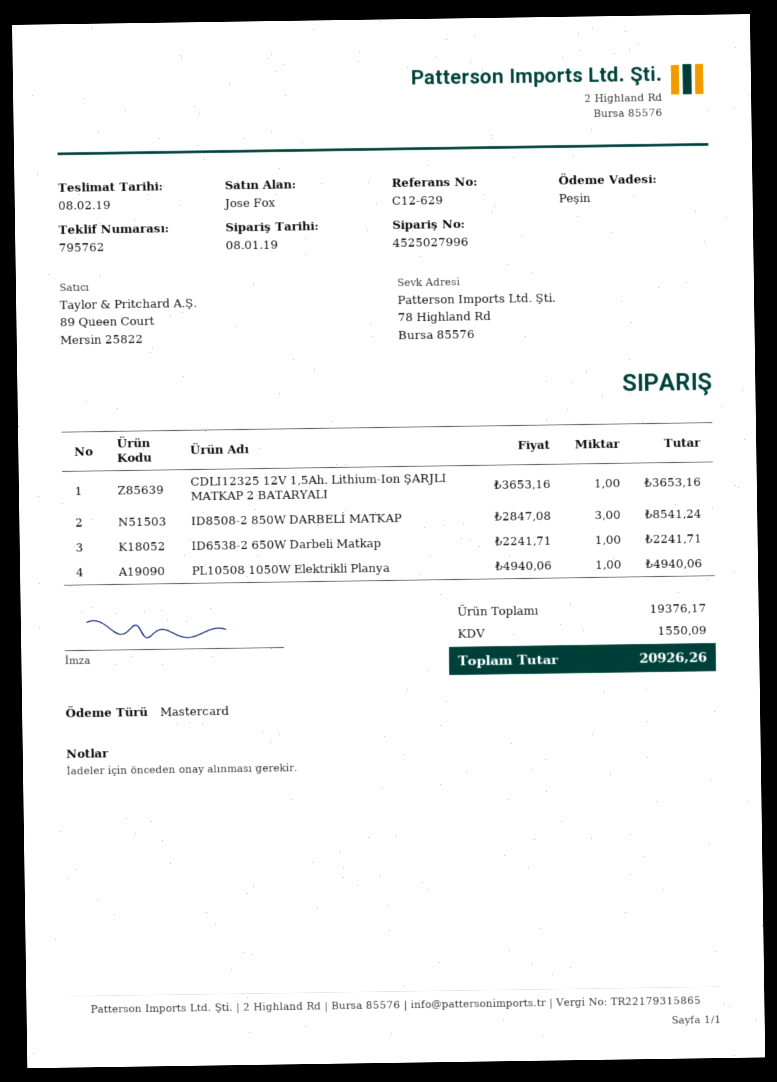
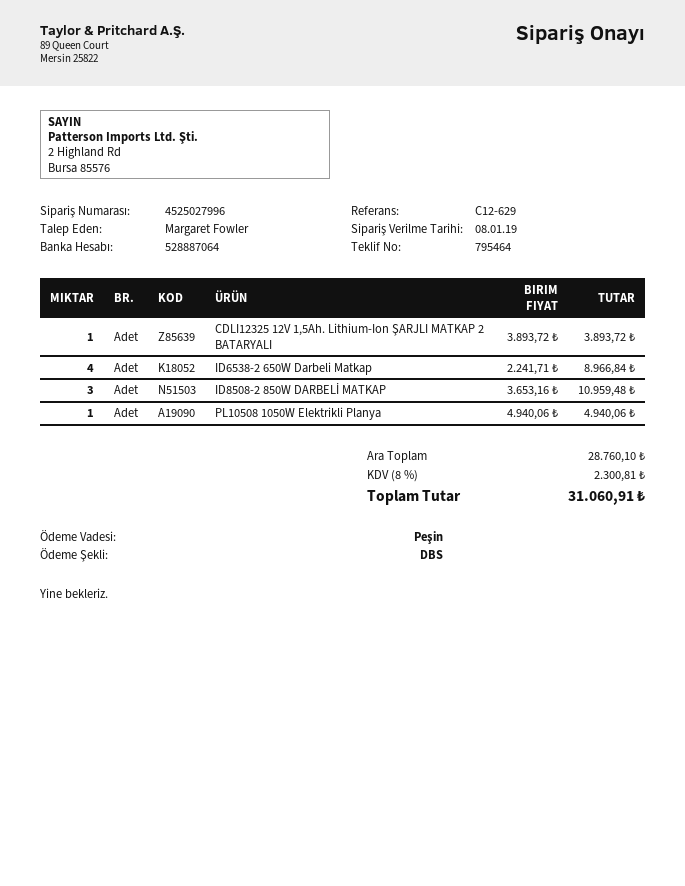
quote number: 795762 -> 795464
ordered by: Jose Fox -> Margaret Fowler
payment method: Mastercard -> direct debit
CDLI12325 12V 1,5Ah. Lithium-Ion ŞARJLI MATKAP 2 BATARYALI: 1 x 3653.16 = 3653.16 -> 1 x 3893.72 = 3893.72
ID8508-2 850W DARBELİ MATKAP: 3 x 2847.08 = 8541.24 -> 3 x 3653.16 = 10959.48
ID6538-2 650W Darbeli Matkap: 1 x 2241.71 = 2241.71 -> 4 x 2241.71 = 8966.84
subtotal: 19376.17 -> 28760.10
tax: 1550.09 -> 2300.81
total: 20926.26 -> 31060.91

